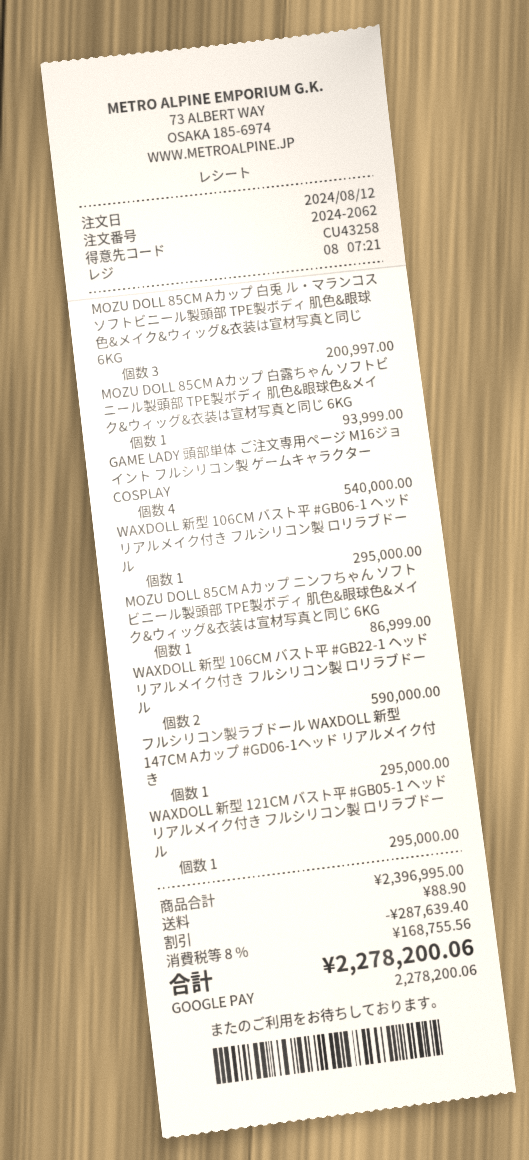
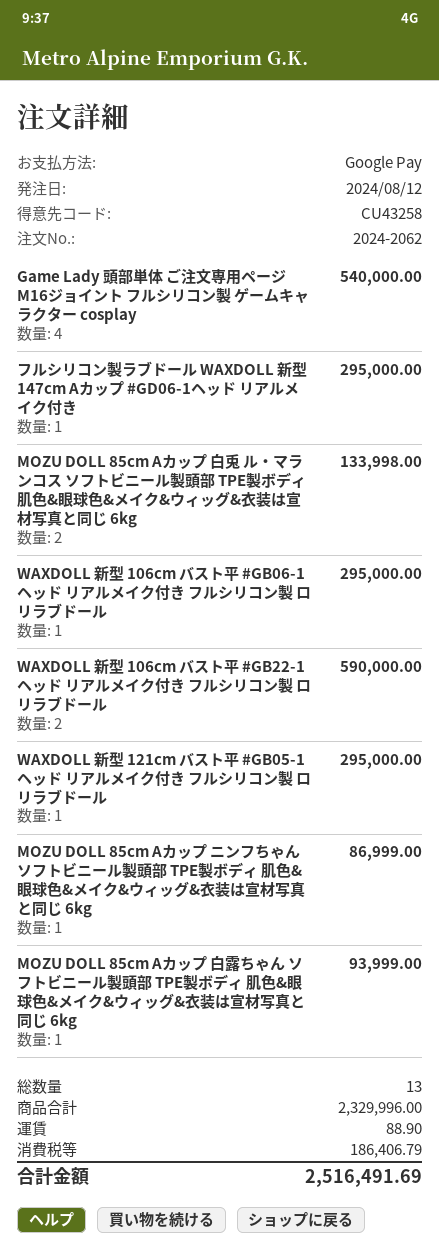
MOZU DOLL 85CM Aカップ 白兎 ル・マランコス ソフトビニール製頭部 TPE製ボディ 肌色&眼球色&メイク&ウィッグ&衣装は宣材写真と同じ 6KG: 3 for 200997.00 -> 2 for 133998.00
subtotal: 2396995.00 -> 2329996.00
discount: 287639.40 -> none
tax: 168755.56 -> 186406.79
total: 2278200.06 -> 2516491.69

